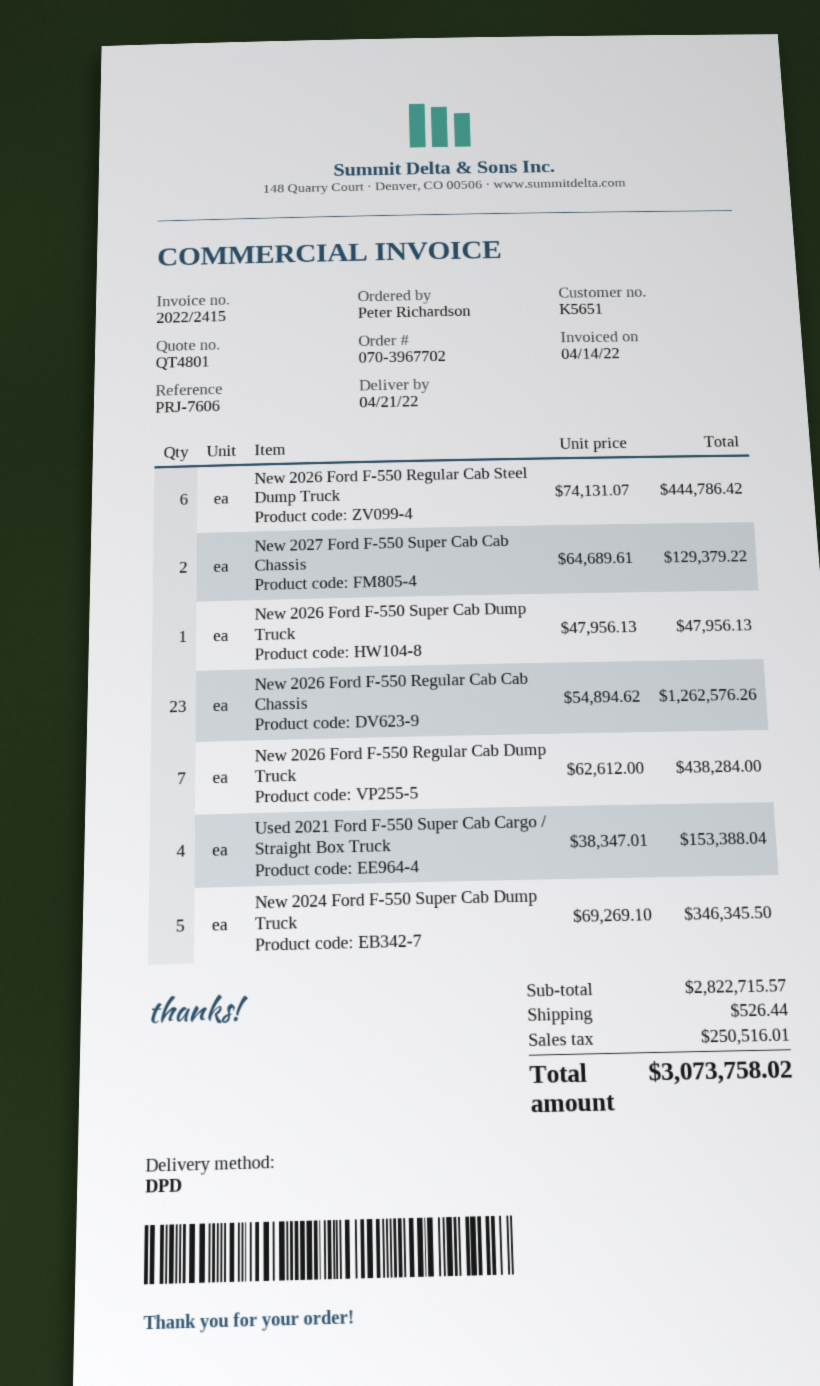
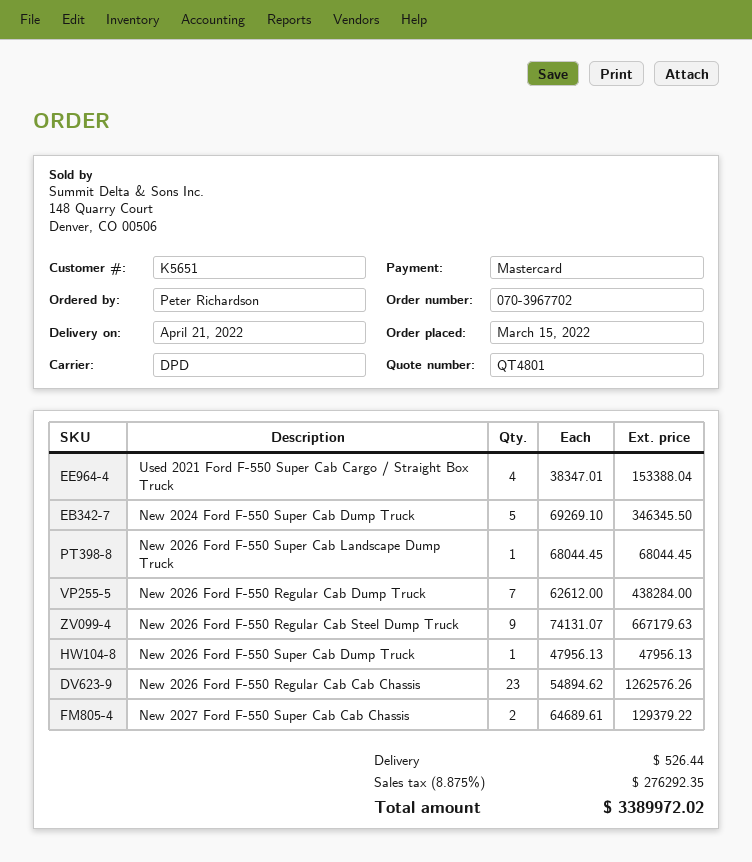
New 2026 Ford F-550 Regular Cab Steel Dump Truck: 6 x 74131.07 = 444786.42 -> 9 x 74131.07 = 667179.63
New 2026 Ford F-550 Super Cab Landscape Dump Truck: none -> 1 x 68044.45 = 68044.45
tax: 250516.01 -> 276292.35
total: 3073758.02 -> 3389972.02

